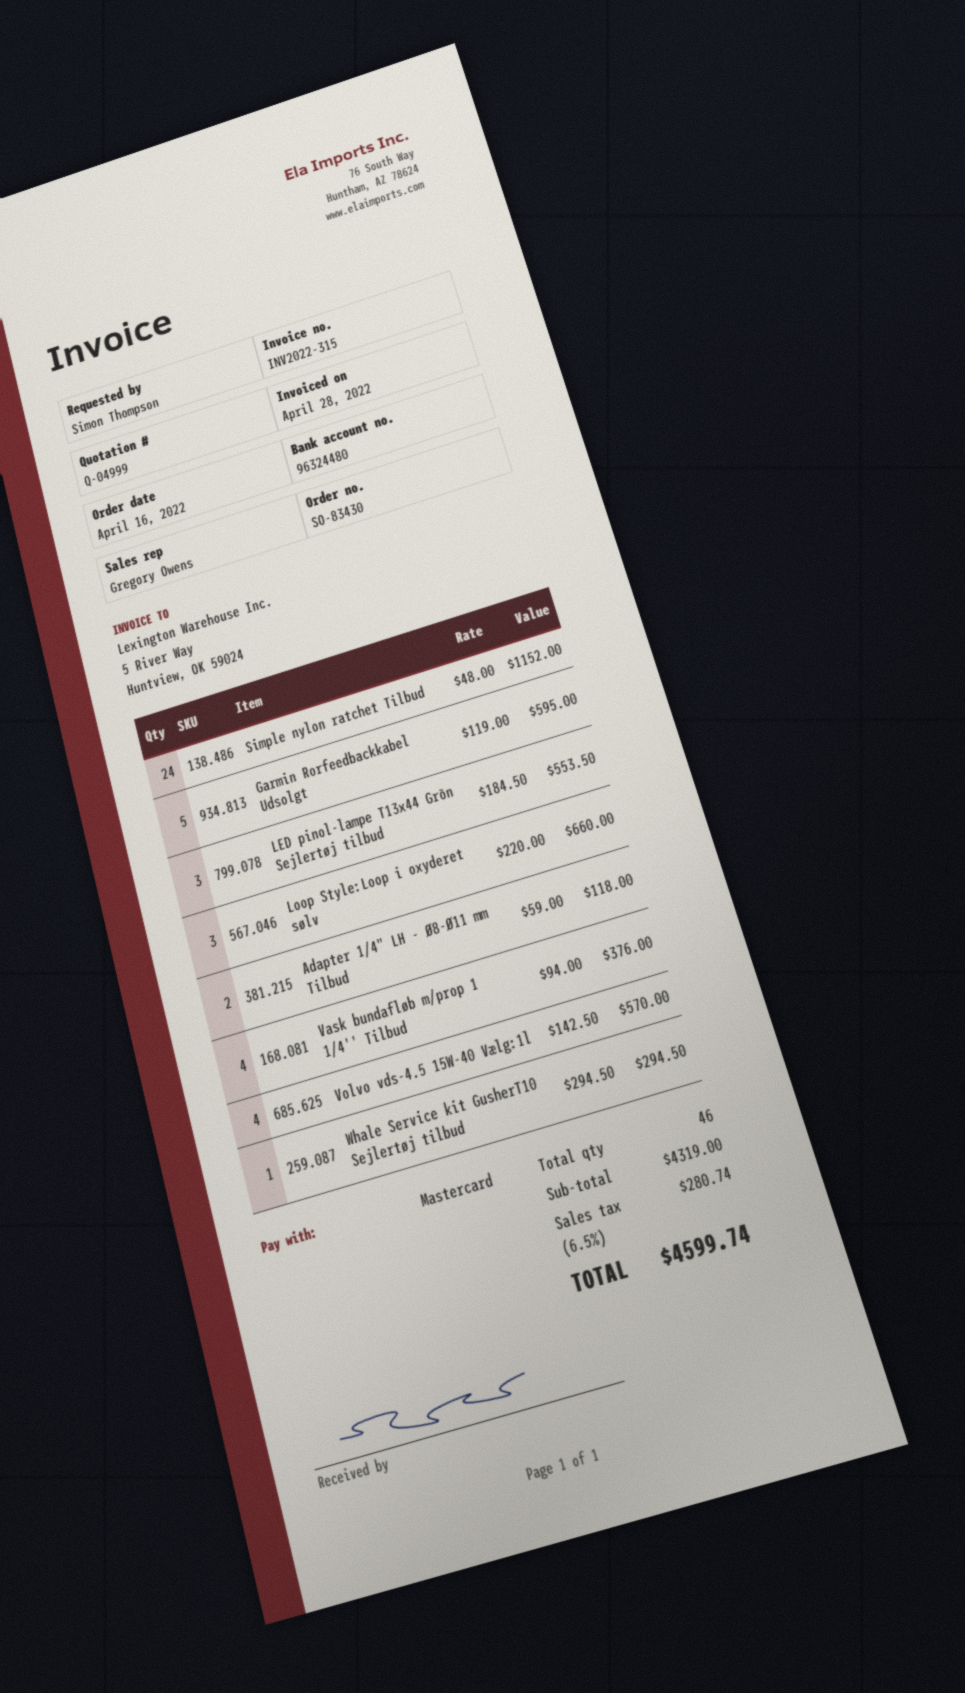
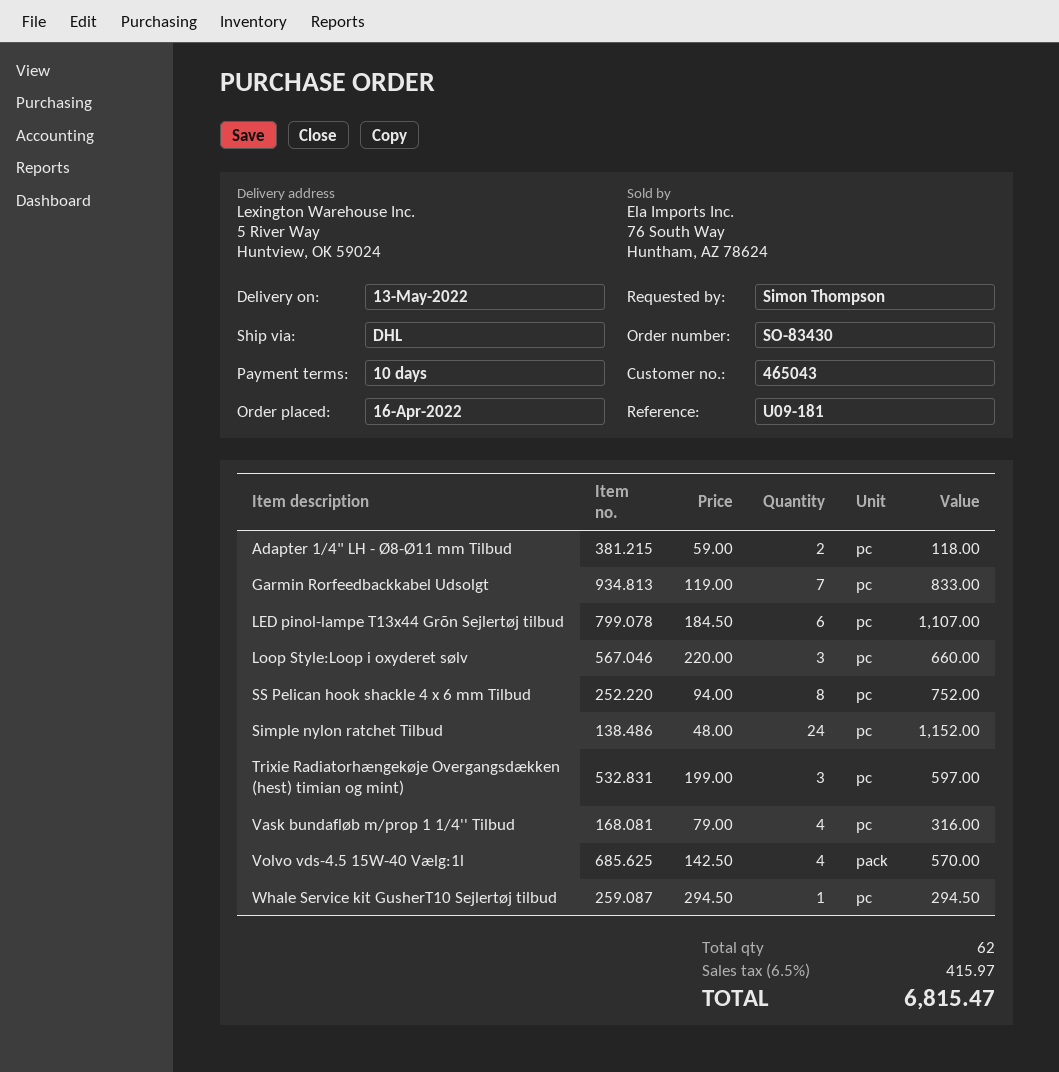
Garmin Rorfeedbackkabel Udsolgt: 5 x 119.00 = 595.00 -> 7 x 119.00 = 833.00
LED pinol-lampe T13x44 Grõn Sejlertøj tilbud: 3 x 184.50 = 553.50 -> 6 x 184.50 = 1107.00
Vask bundafløb m/prop 1 1/4'' Tilbud: 4 x 94.00 = 376.00 -> 4 x 79.00 = 316.00
SS Pelican hook shackle 4 x 6 mm Tilbud: none -> 8 x 94.00 = 752.00
Trixie Radiatorhængekøje Overgangsdækken (hest) timian og mint): none -> 3 x 199.00 = 597.00
total quantity: 46 -> 62
tax: 6.5% = 280.74 -> 6.5% = 415.97
total: 4599.74 -> 6815.47

